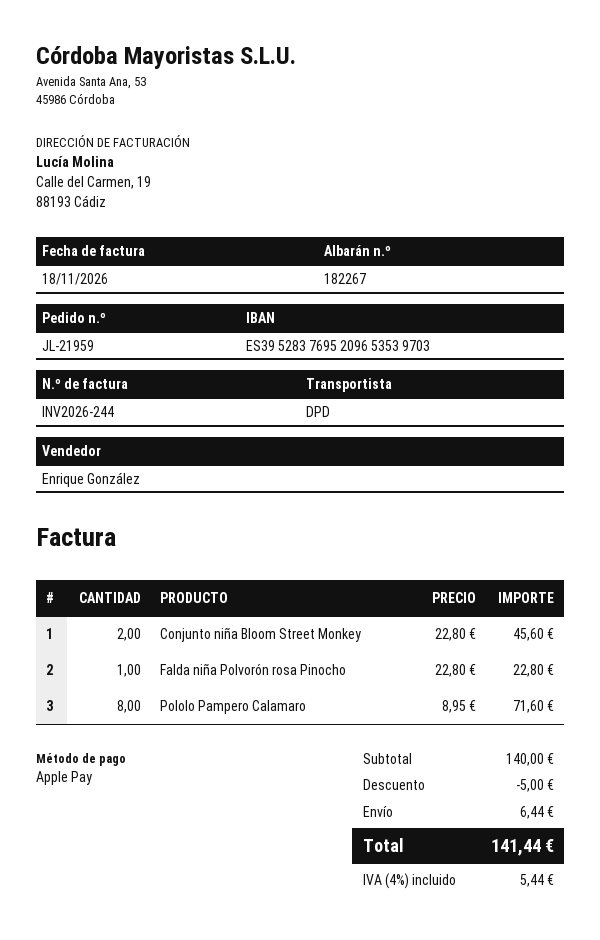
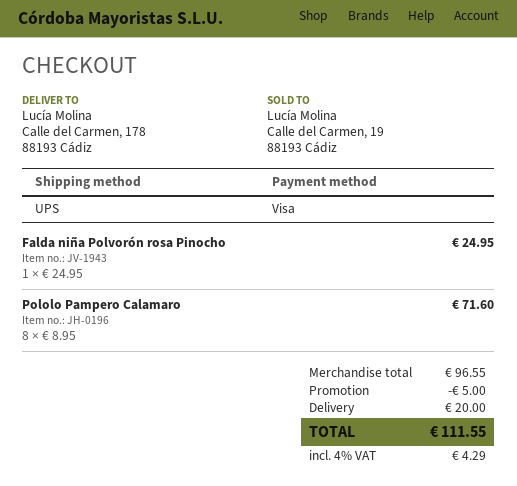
payment method: Apple Pay -> Visa
shipping method: DPD -> UPS
Conjunto niña Bloom Street Monkey: 2 x 22.80 = 45.60 -> none
Falda niña Polvorón rosa Pinocho: 1 x 22.80 = 22.80 -> 1 x 24.95 = 24.95
subtotal: 140.00 -> 96.55
shipping: 6.44 -> 20.00
tax: 4% = 5.44 -> 4% = 4.29
total: 141.44 -> 111.55

